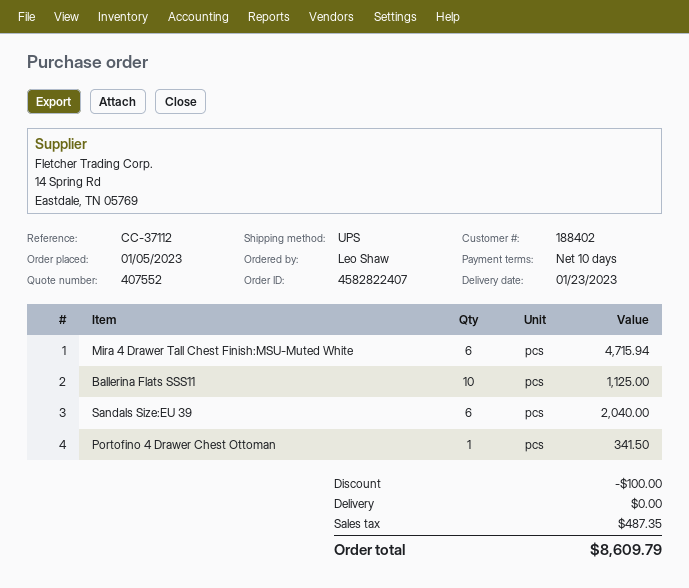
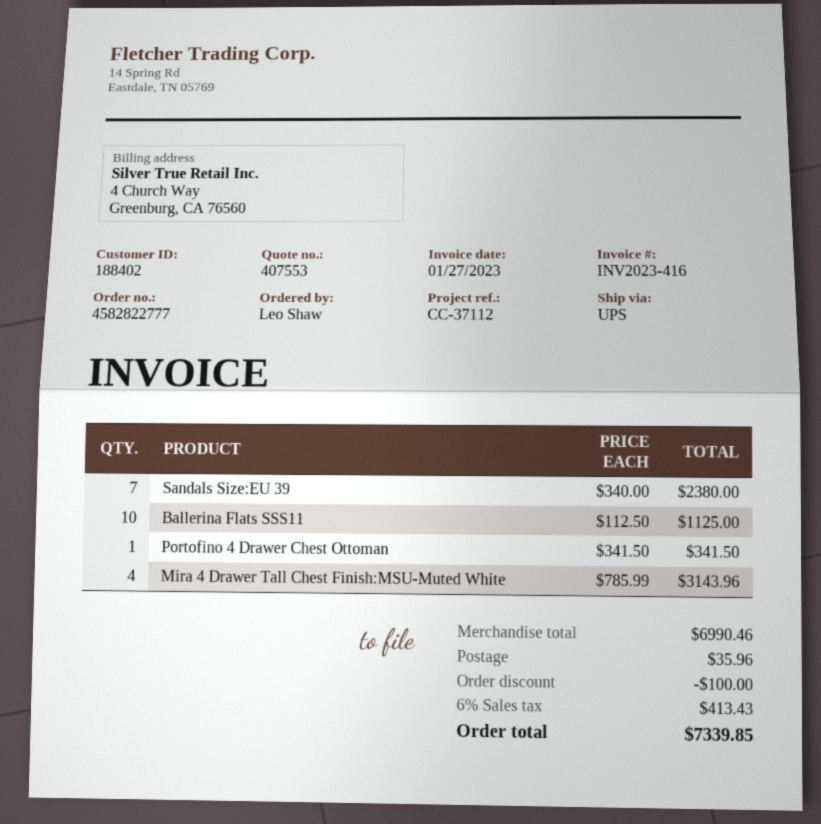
quote number: 407552 -> 407553
order number: 4582822407 -> 4582822777
Mira 4 Drawer Tall Chest Finish:MSU-Muted White: 6 for 4715.94 -> 4 for 3143.96
Sandals Size:EU 39: 6 for 2040.00 -> 7 for 2380.00
shipping: 0.00 -> 35.96
tax: 487.35 -> 413.43
total: 8609.79 -> 7339.85

